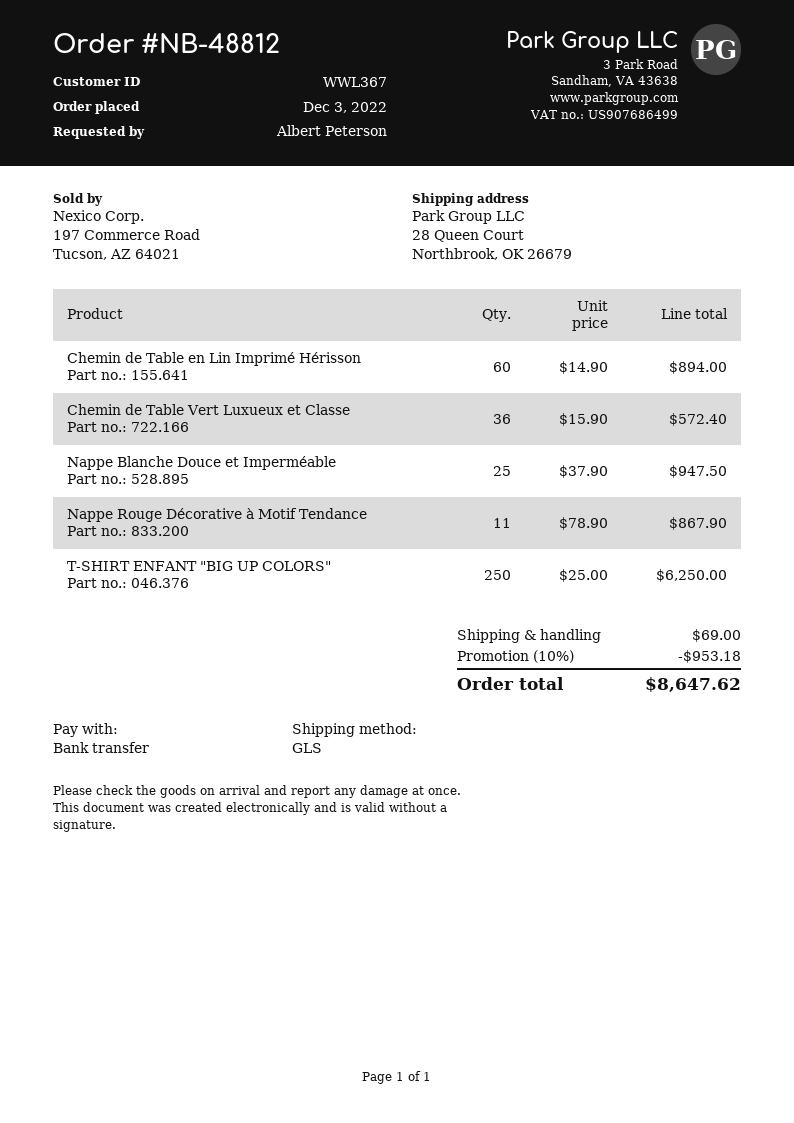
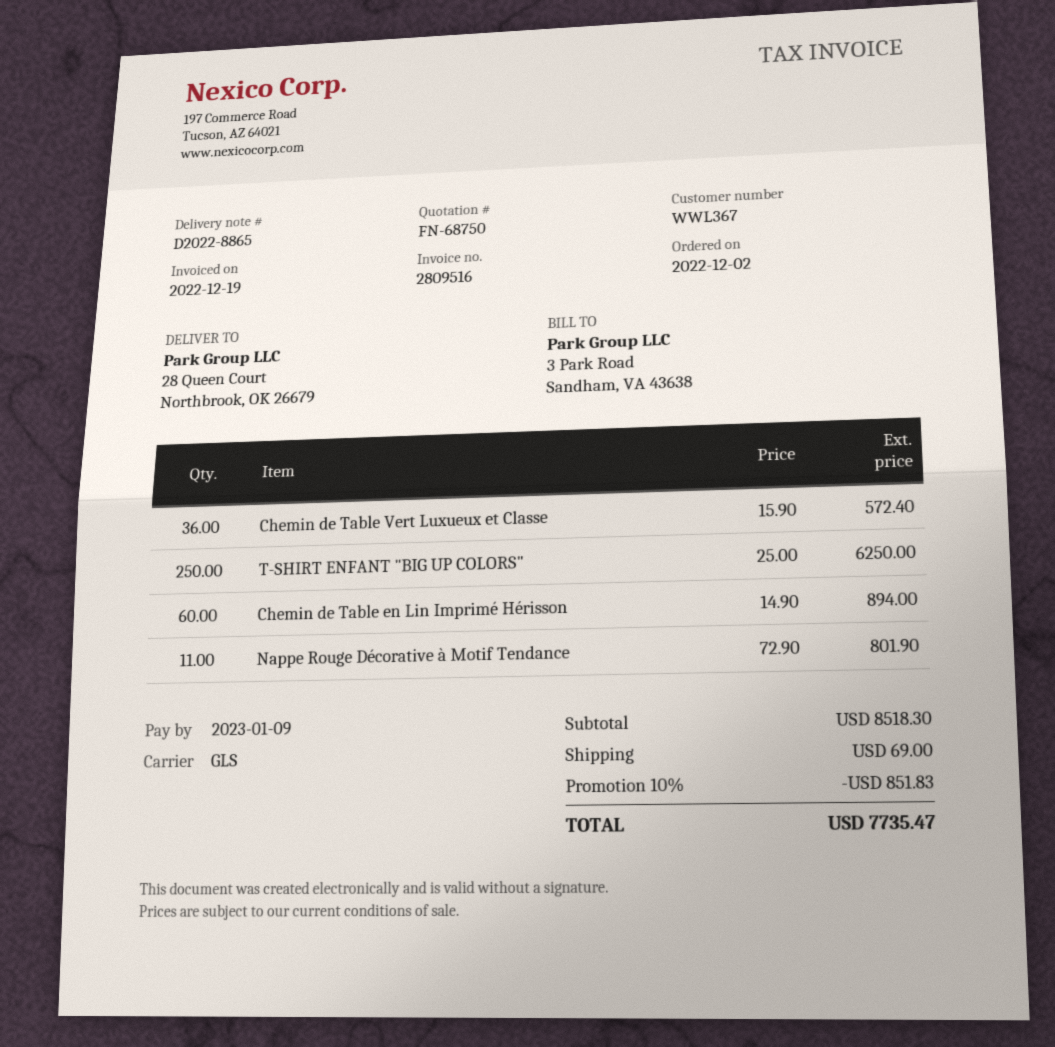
order date: 2022-12-03 -> 2022-12-02
Nappe Blanche Douce et Imperméable: 25 x 37.90 = 947.50 -> none
Nappe Rouge Décorative à Motif Tendance: 11 x 78.90 = 867.90 -> 11 x 72.90 = 801.90
discount: 10% = 953.18 -> 10% = 851.83
total: 8647.62 -> 7735.47

